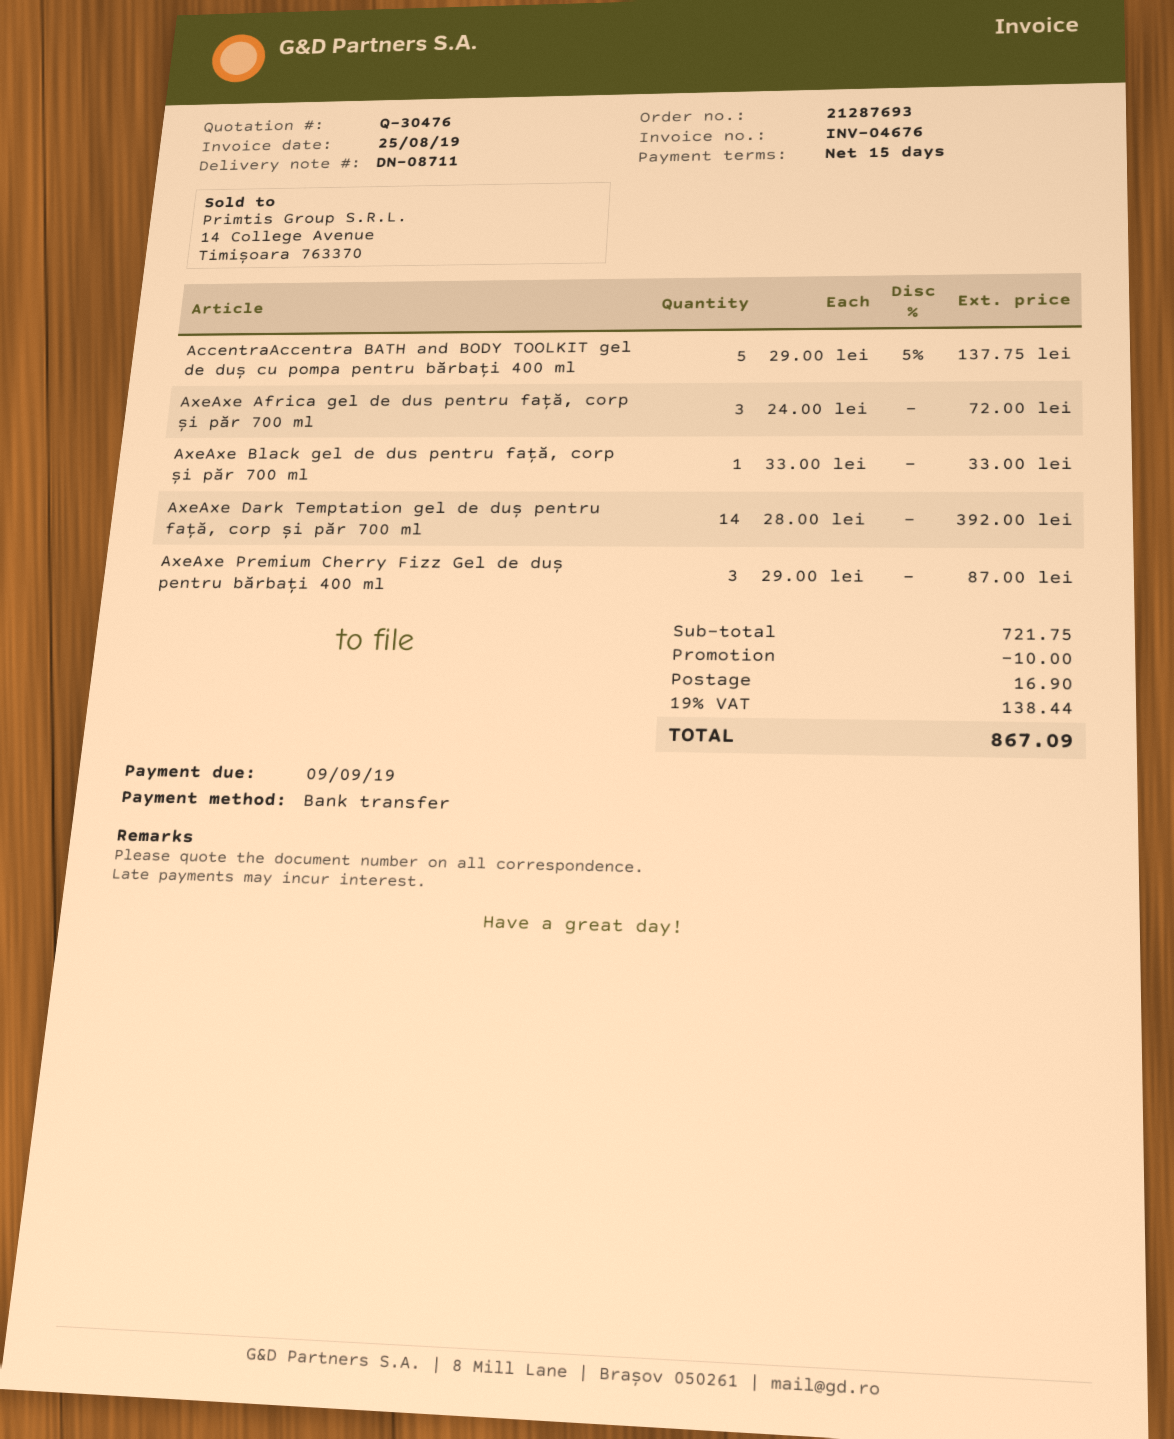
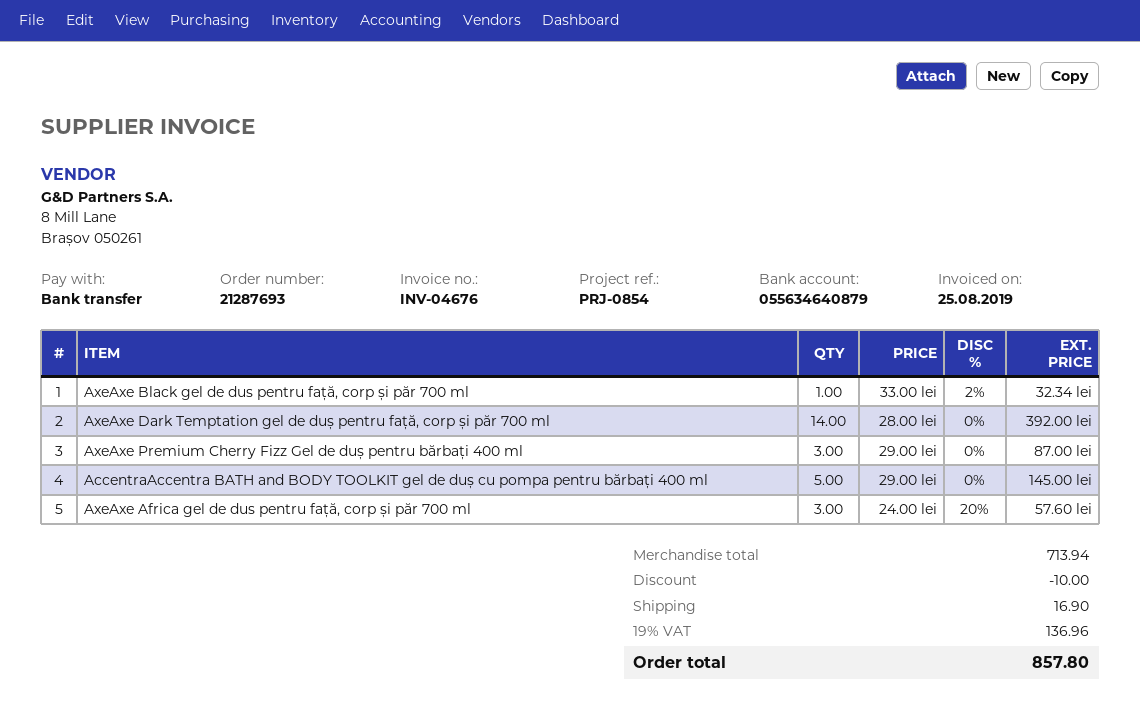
AccentraAccentra BATH and BODY TOOLKIT gel de duș cu pompa pentru bărbați 400 ml: 5 x 29.00 - 5% = 137.75 -> 5 x 29.00 = 145.00
AxeAxe Africa gel de dus pentru față, corp și păr 700 ml: 3 x 24.00 = 72.00 -> 3 x 24.00 - 20% = 57.60
AxeAxe Black gel de dus pentru față, corp și păr 700 ml: 1 x 33.00 = 33.00 -> 1 x 33.00 - 2% = 32.34
subtotal: 721.75 -> 713.94
tax: 19% = 138.44 -> 19% = 136.96
total: 867.09 -> 857.80

